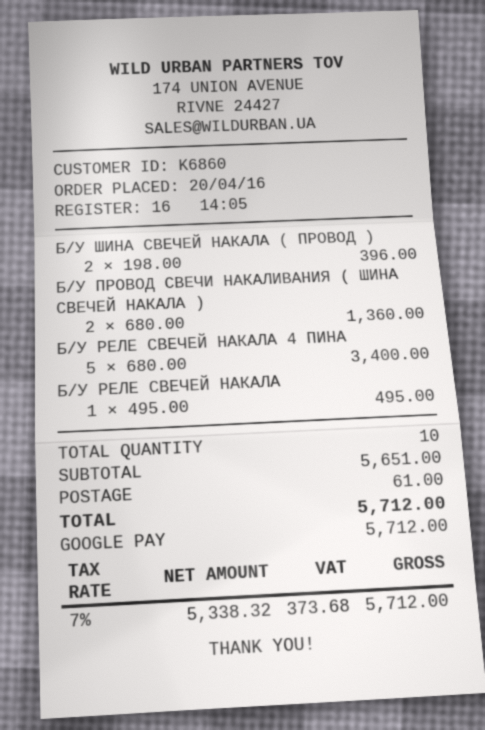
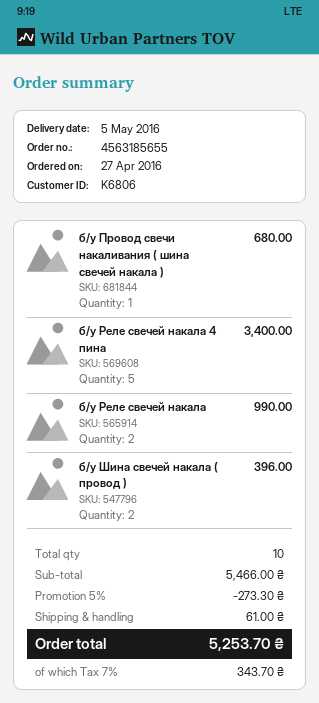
order date: 2016-04-20 -> 2016-04-27
customer number: K6860 -> K6806
Б/У ПРОВОД СВЕЧИ НАКАЛИВАНИЯ ( ШИНА СВЕЧЕЙ НАКАЛА ): 2 for 1360.00 -> 1 for 680.00
Б/У РЕЛЕ СВЕЧЕЙ НАКАЛА: 1 for 495.00 -> 2 for 990.00
subtotal: 5651.00 -> 5466.00
discount: none -> 5% = 273.30
tax: 7% = 373.68 -> 7% = 343.70
total: 5712.00 -> 5253.70

